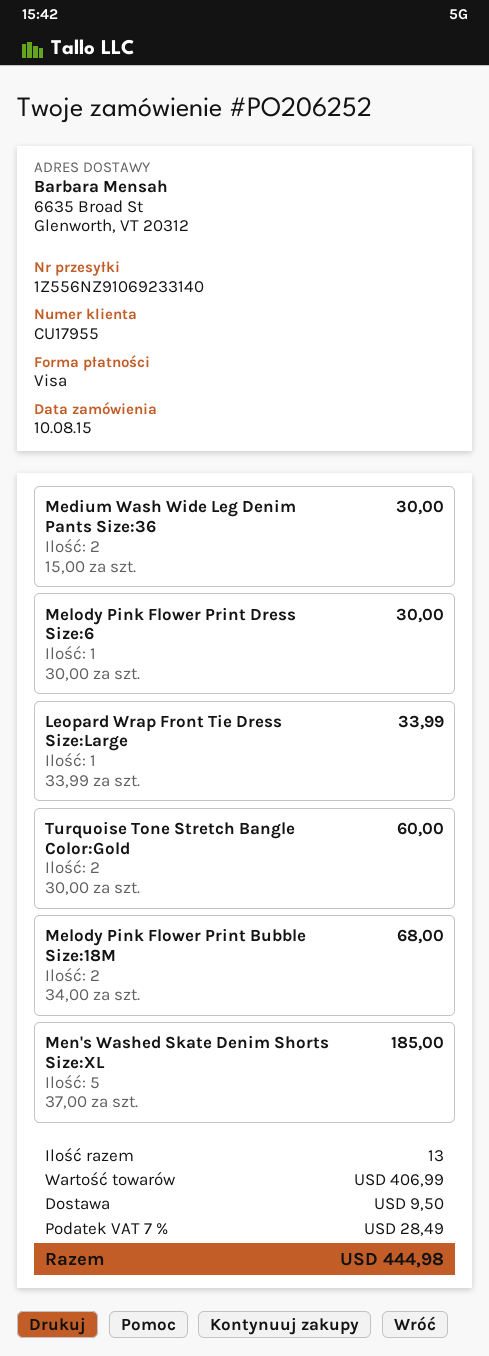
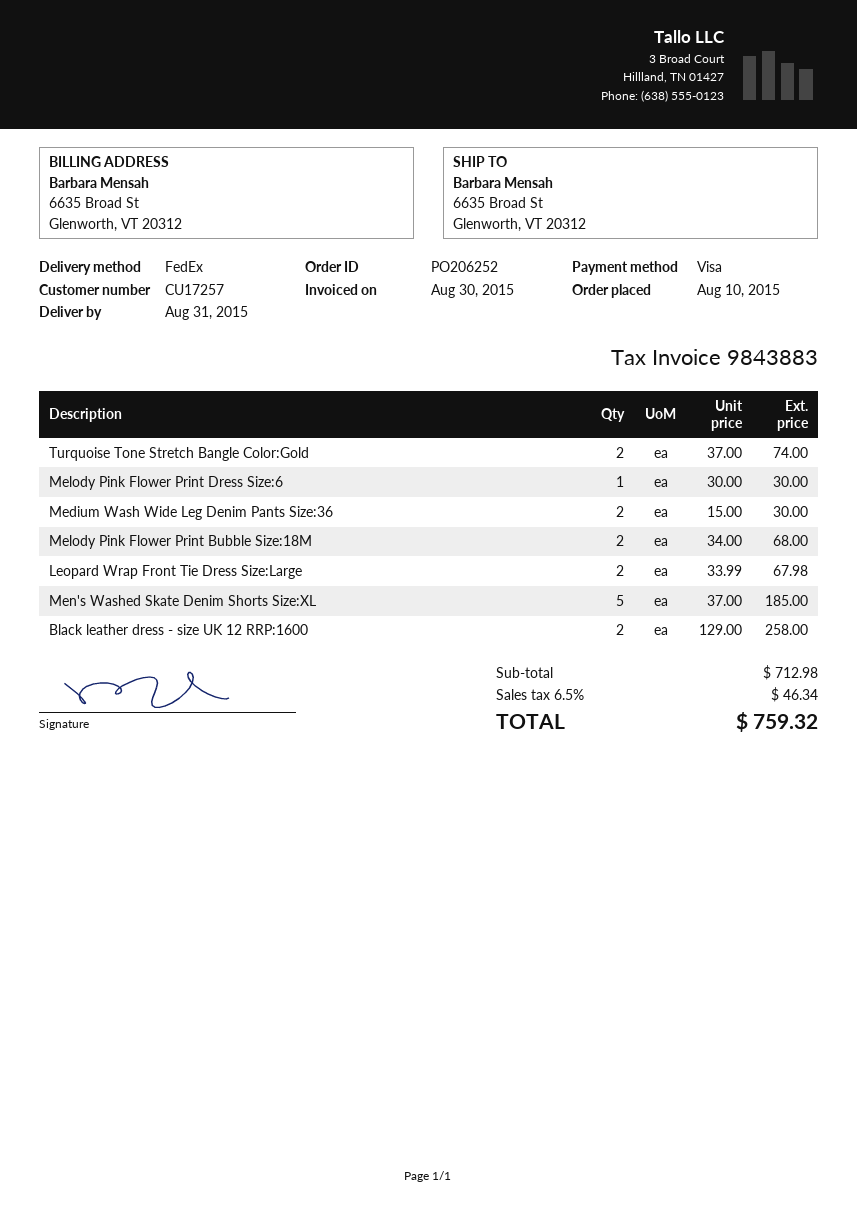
customer number: CU17955 -> CU17257
Leopard Wrap Front Tie Dress Size:Large: 1 x 33.99 = 33.99 -> 2 x 33.99 = 67.98
Turquoise Tone Stretch Bangle Color:Gold: 2 x 30.00 = 60.00 -> 2 x 37.00 = 74.00
Black leather dress - size UK 12 RRP:1600: none -> 2 x 129.00 = 258.00
subtotal: 406.99 -> 712.98
shipping: 9.50 -> none
tax: 7% = 28.49 -> 6.5% = 46.34
total: 444.98 -> 759.32

